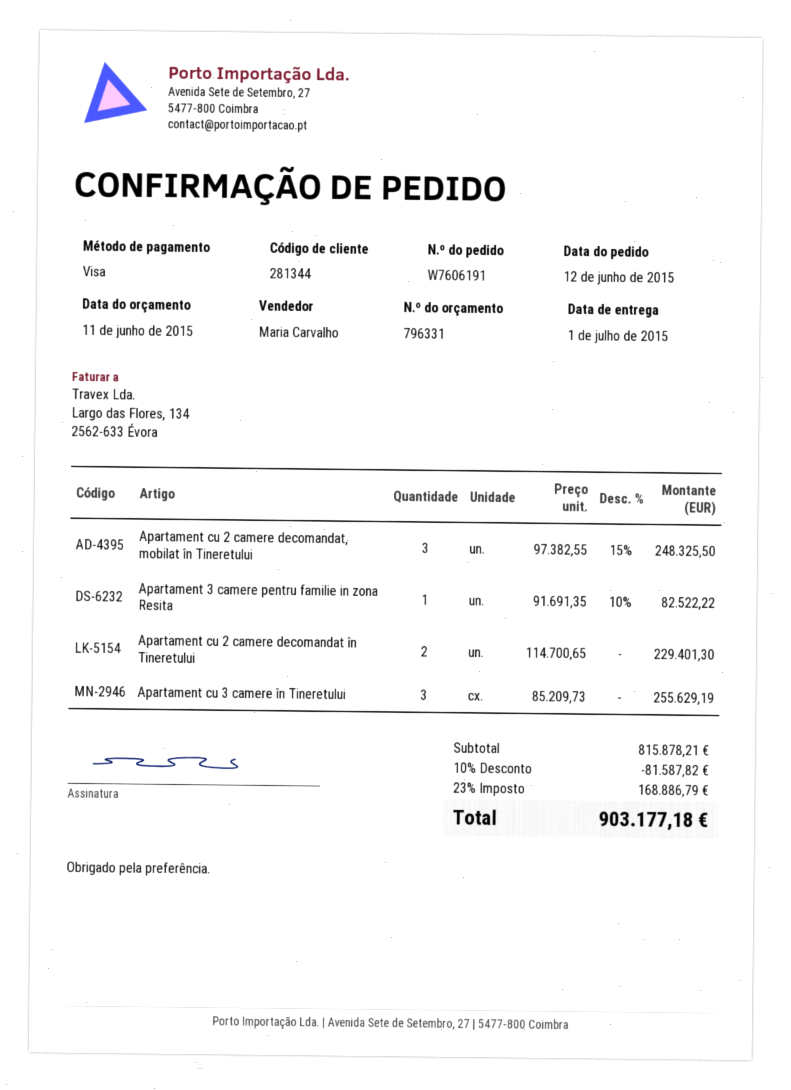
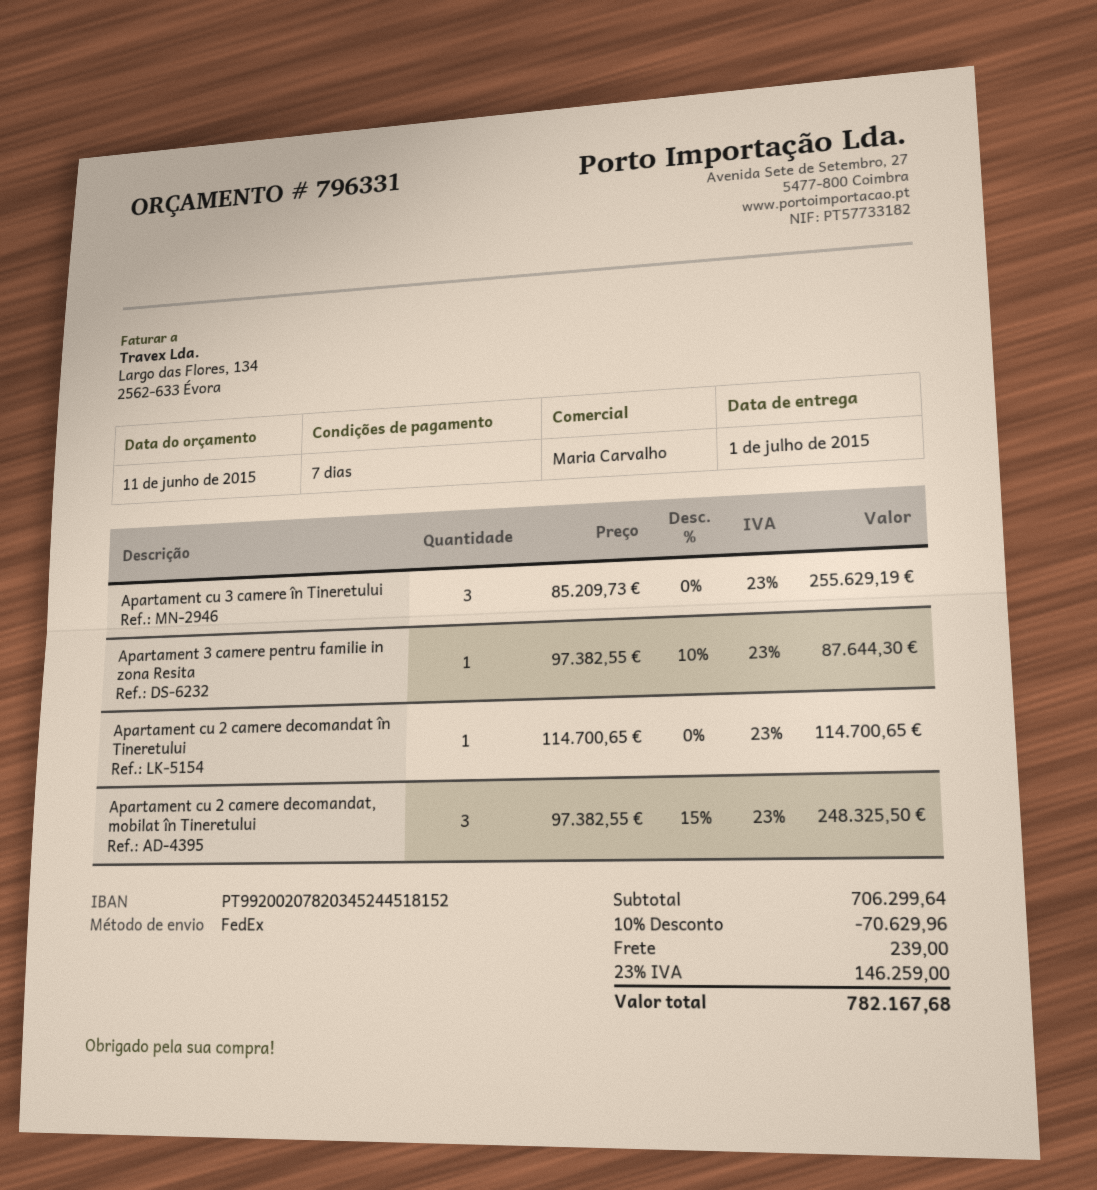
Apartament 3 camere pentru familie in zona Resita: 1 x 91691.35 - 10% = 82522.22 -> 1 x 97382.55 - 10% = 87644.30
Apartament cu 2 camere decomandat în Tineretului: 2 x 114700.65 = 229401.30 -> 1 x 114700.65 = 114700.65
subtotal: 815878.21 -> 706299.64
discount: 10% = 81587.82 -> 10% = 70629.96
shipping: none -> 239.00
tax: 23% = 168886.79 -> 23% = 146259.00
total: 903177.18 -> 782167.68

